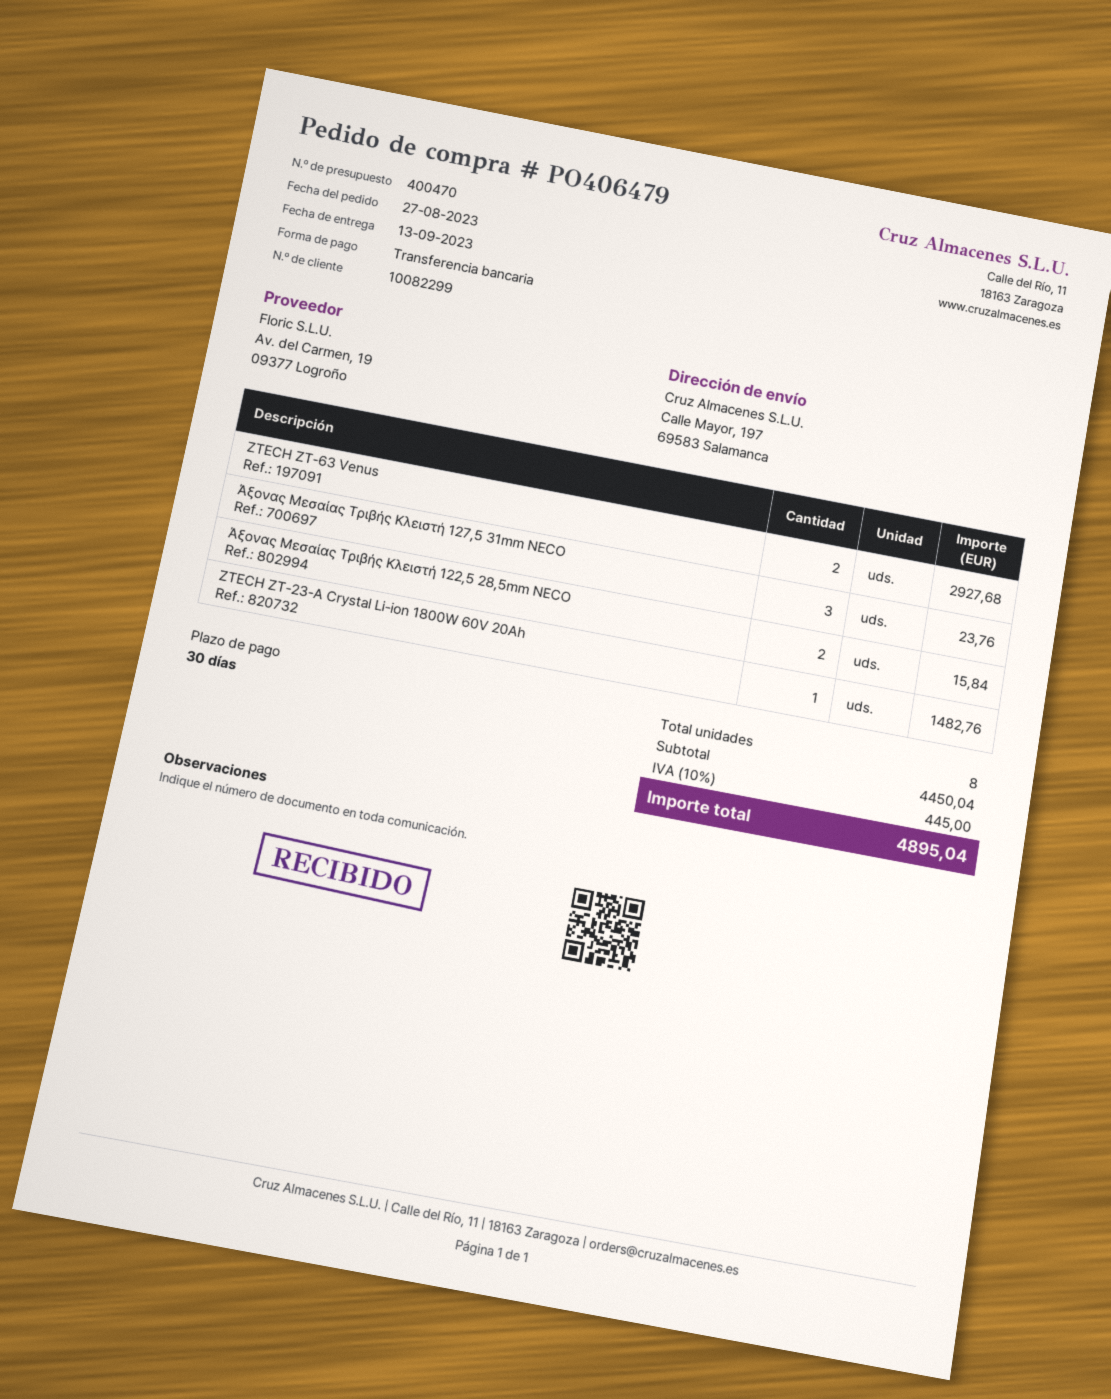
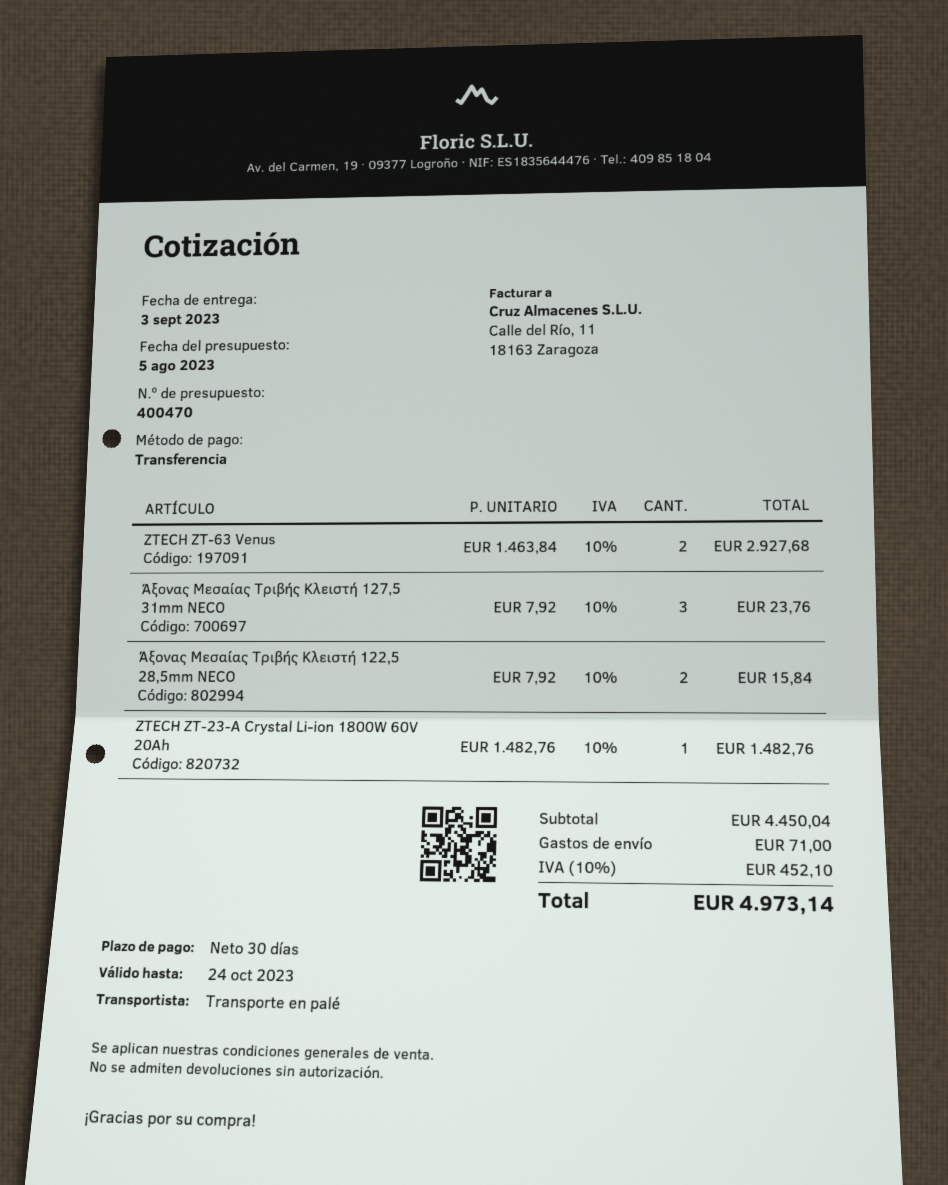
delivery date: 2023-09-13 -> 2023-09-03
shipping: none -> 71.00
tax: 10% = 445.00 -> 10% = 452.10
total: 4895.04 -> 4973.14

